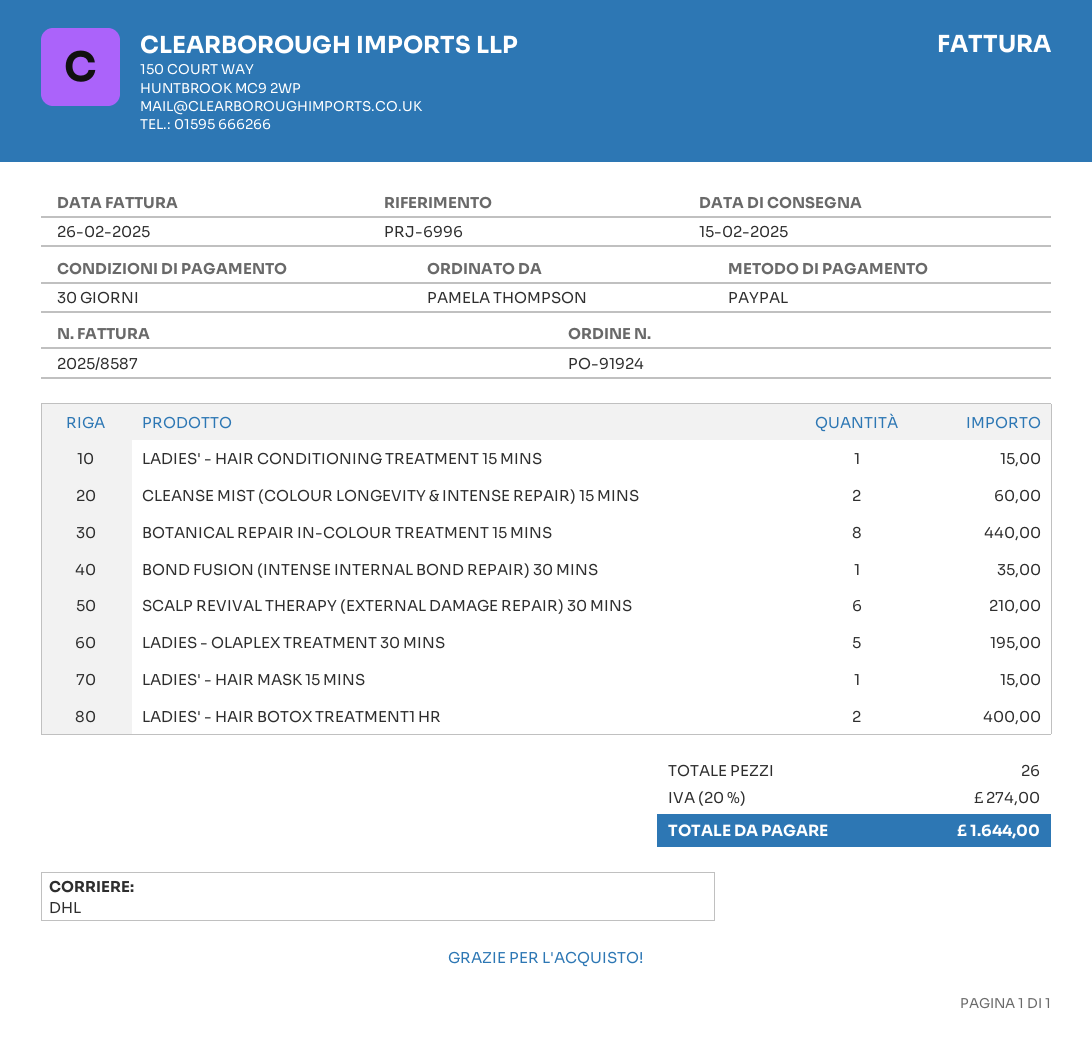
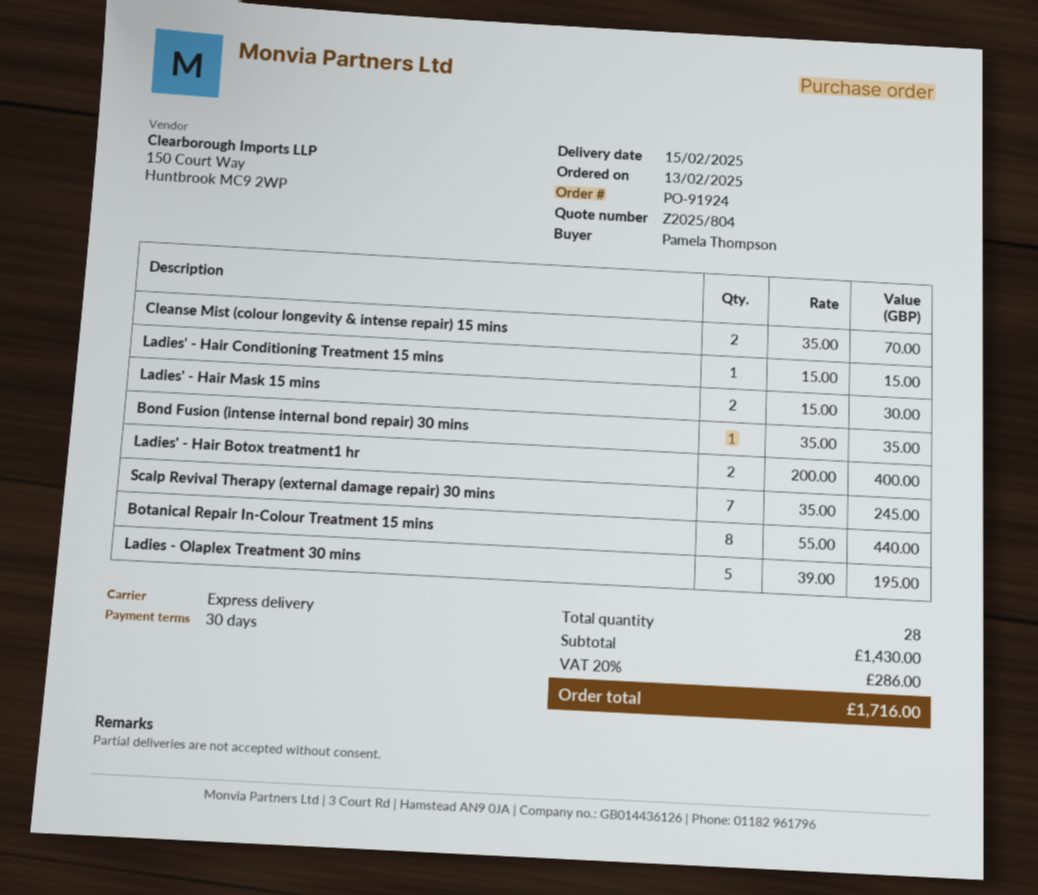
shipping method: DHL -> express
CLEANSE MIST (COLOUR LONGEVITY & INTENSE REPAIR) 15 MINS: 2 for 60.00 -> 2 for 70.00
SCALP REVIVAL THERAPY (EXTERNAL DAMAGE REPAIR) 30 MINS: 6 for 210.00 -> 7 for 245.00
LADIES' - HAIR MASK 15 MINS: 1 for 15.00 -> 2 for 30.00
total quantity: 26 -> 28
tax: 20% = 274.00 -> 20% = 286.00
total: 1644.00 -> 1716.00

